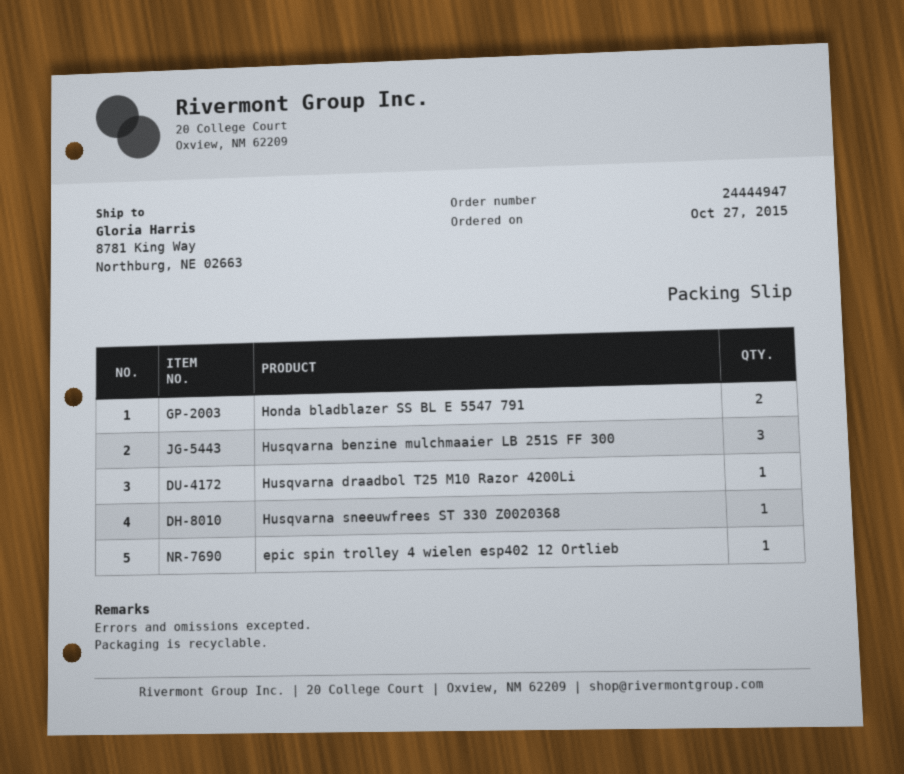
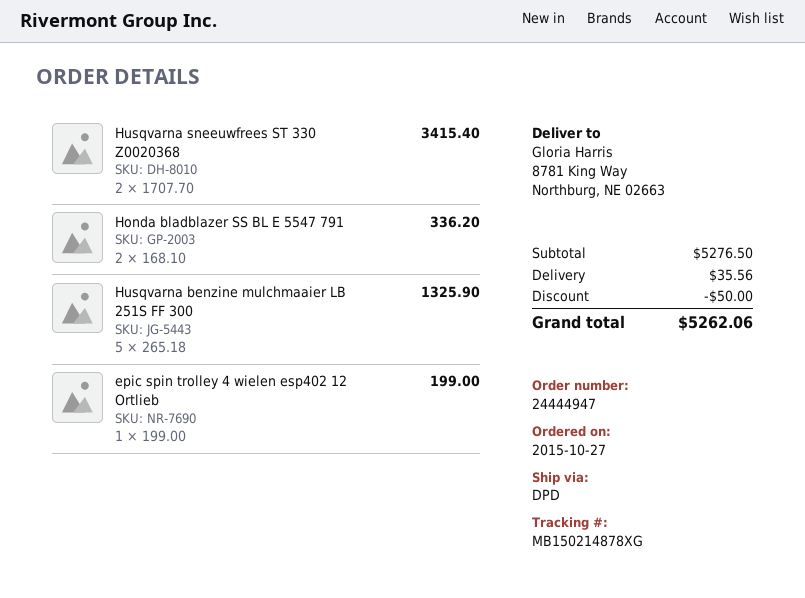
Husqvarna benzine mulchmaaier LB 251S FF 300: 3 -> 5
Husqvarna draadbol T25 M10 Razor 4200Li: 1 -> none
Husqvarna sneeuwfrees ST 330 Z0020368: 1 -> 2

